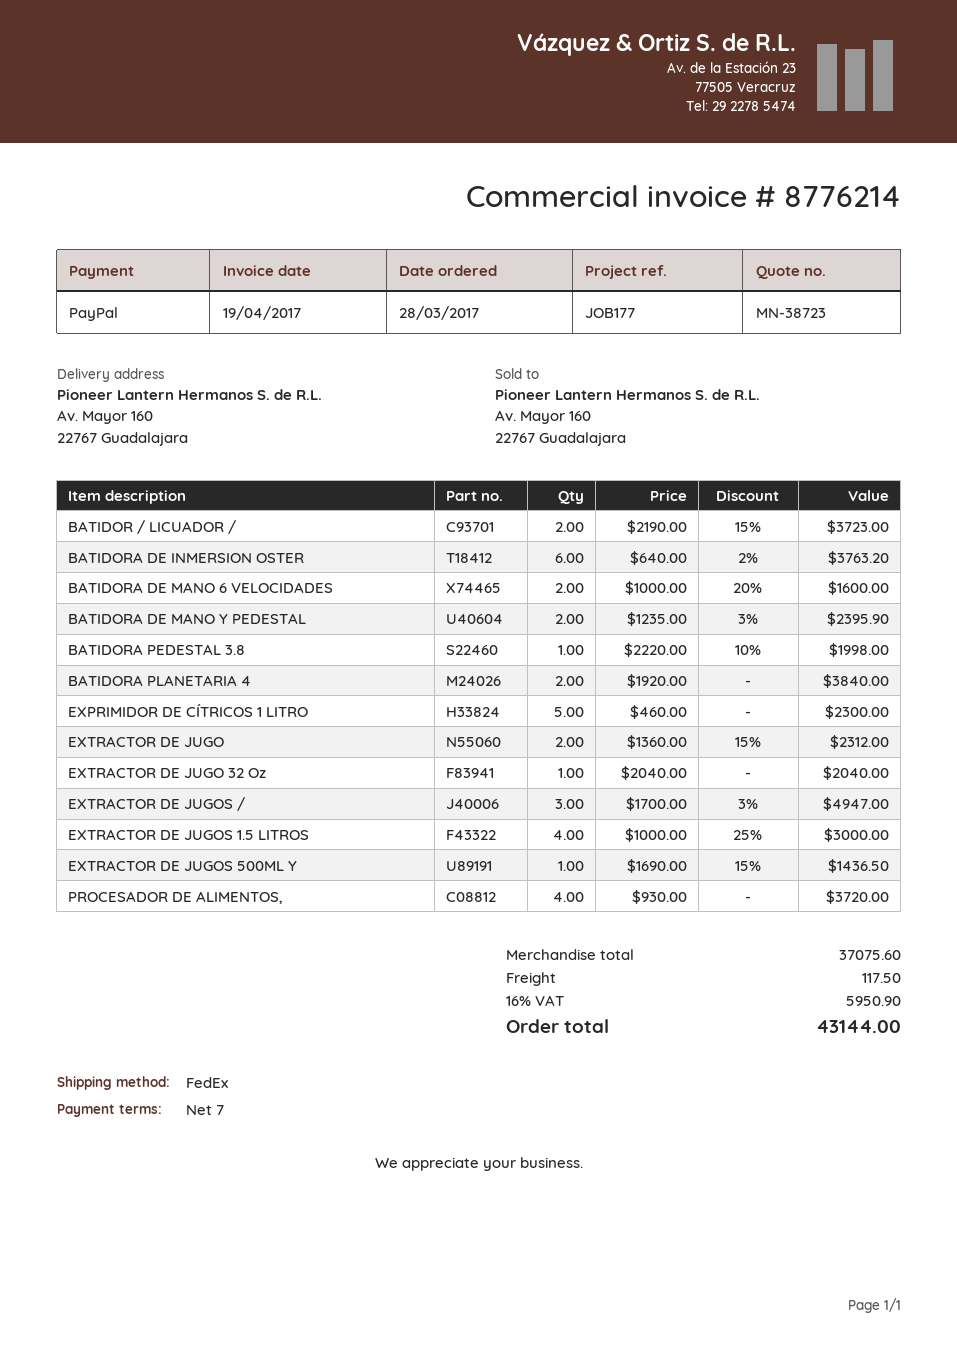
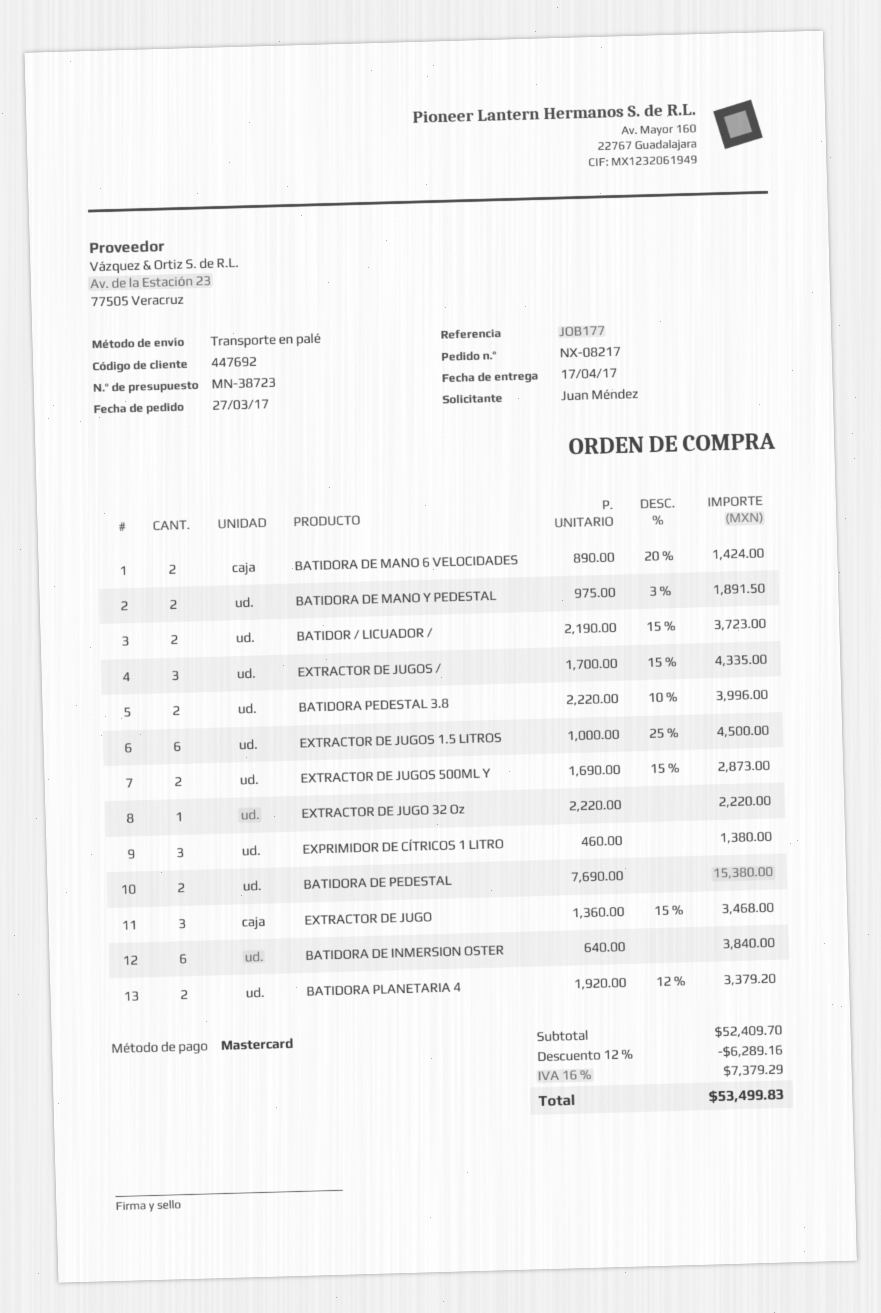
order date: 2017-03-28 -> 2017-03-27
payment method: PayPal -> Mastercard
shipping method: FedEx -> pallet freight
BATIDORA DE INMERSION OSTER: 6 x 640.00 - 2% = 3763.20 -> 6 x 640.00 = 3840.00
BATIDORA DE MANO 6 VELOCIDADES: 2 x 1000.00 - 20% = 1600.00 -> 2 x 890.00 - 20% = 1424.00
BATIDORA DE MANO Y PEDESTAL: 2 x 1235.00 - 3% = 2395.90 -> 2 x 975.00 - 3% = 1891.50
BATIDORA PEDESTAL 3.8: 1 x 2220.00 - 10% = 1998.00 -> 2 x 2220.00 - 10% = 3996.00
BATIDORA PLANETARIA 4: 2 x 1920.00 = 3840.00 -> 2 x 1920.00 - 12% = 3379.20
EXPRIMIDOR DE CÍTRICOS 1 LITRO: 5 x 460.00 = 2300.00 -> 3 x 460.00 = 1380.00
EXTRACTOR DE JUGO: 2 x 1360.00 - 15% = 2312.00 -> 3 x 1360.00 - 15% = 3468.00
EXTRACTOR DE JUGO 32 Oz: 1 x 2040.00 = 2040.00 -> 1 x 2220.00 = 2220.00
EXTRACTOR DE JUGOS /: 3 x 1700.00 - 3% = 4947.00 -> 3 x 1700.00 - 15% = 4335.00
EXTRACTOR DE JUGOS 1.5 LITROS: 4 x 1000.00 - 25% = 3000.00 -> 6 x 1000.00 - 25% = 4500.00
EXTRACTOR DE JUGOS 500ML Y: 1 x 1690.00 - 15% = 1436.50 -> 2 x 1690.00 - 15% = 2873.00
PROCESADOR DE ALIMENTOS,: 4 x 930.00 = 3720.00 -> none
BATIDORA DE PEDESTAL: none -> 2 x 7690.00 = 15380.00
subtotal: 37075.60 -> 52409.70
discount: none -> 12% = 6289.16
shipping: 117.50 -> none
tax: 16% = 5950.90 -> 16% = 7379.29
total: 43144.00 -> 53499.83

